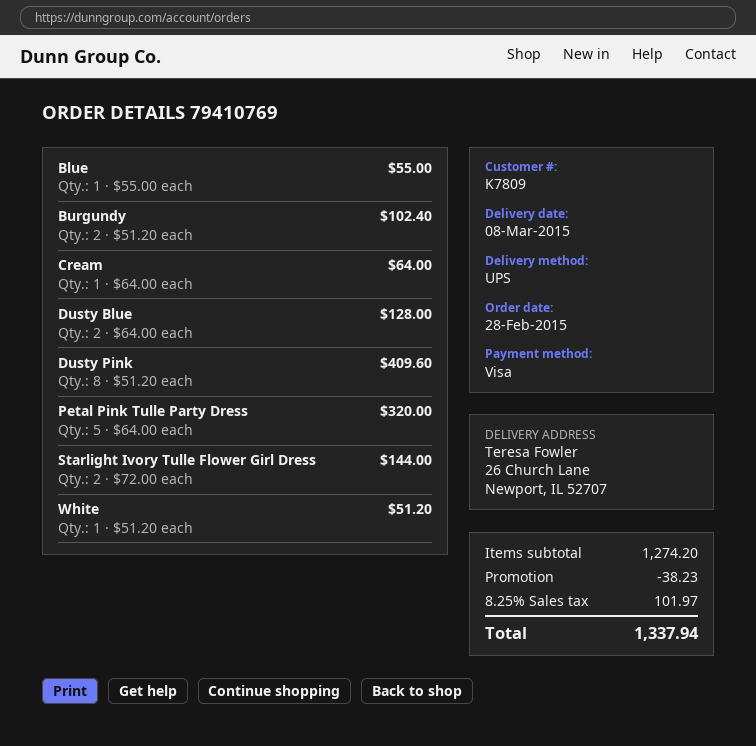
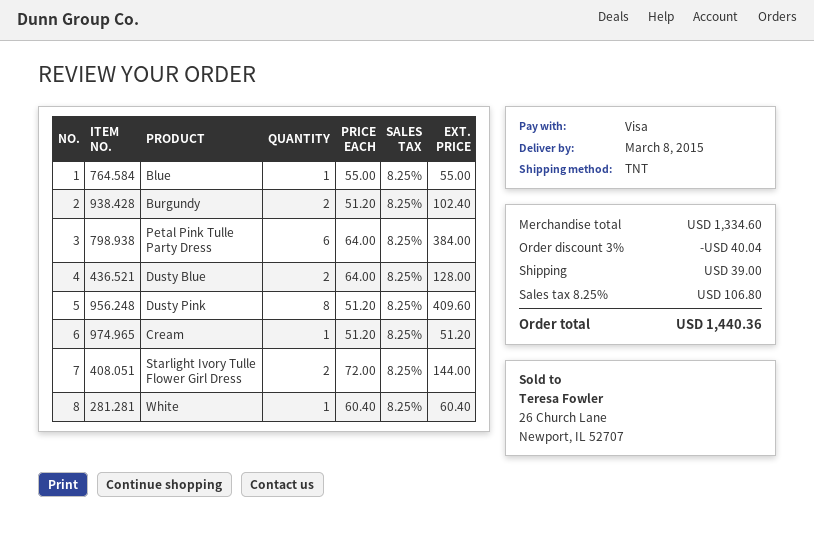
shipping method: UPS -> TNT
Cream: 1 x 64.00 = 64.00 -> 1 x 51.20 = 51.20
Petal Pink Tulle Party Dress: 5 x 64.00 = 320.00 -> 6 x 64.00 = 384.00
White: 1 x 51.20 = 51.20 -> 1 x 60.40 = 60.40
subtotal: 1274.20 -> 1334.60
discount: 38.23 -> 40.04
shipping: none -> 39.00
tax: 8.25% = 101.97 -> 8.25% = 106.80
total: 1337.94 -> 1440.36

